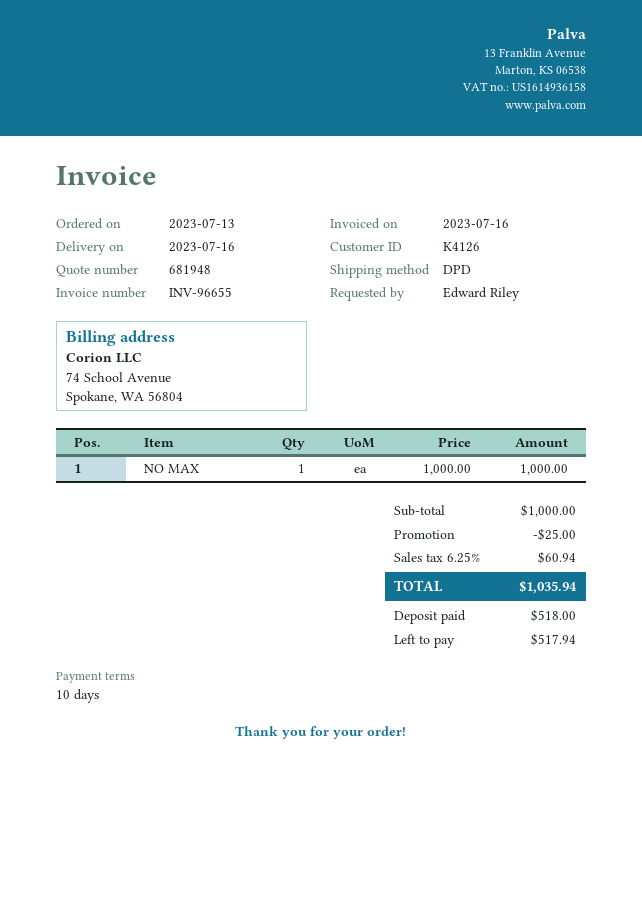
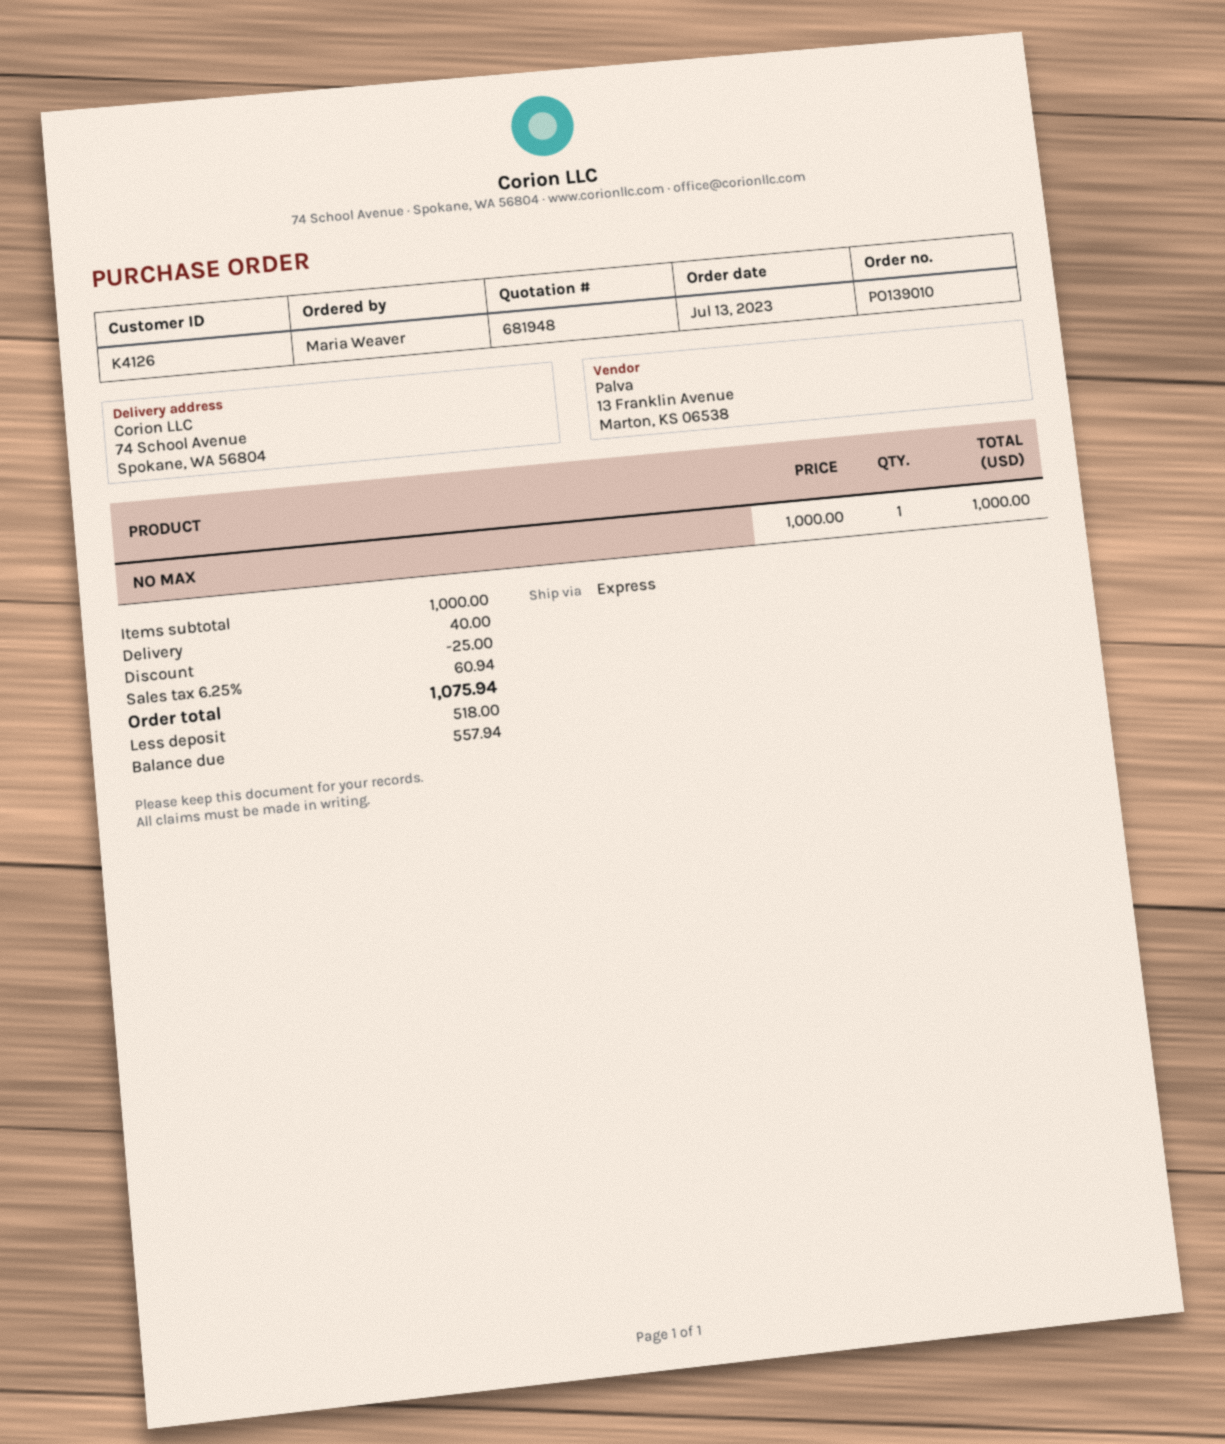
ordered by: Edward Riley -> Maria Weaver
shipping method: DPD -> express
shipping: none -> 40.00
total: 1035.94 -> 1075.94
balance: 517.94 -> 557.94

